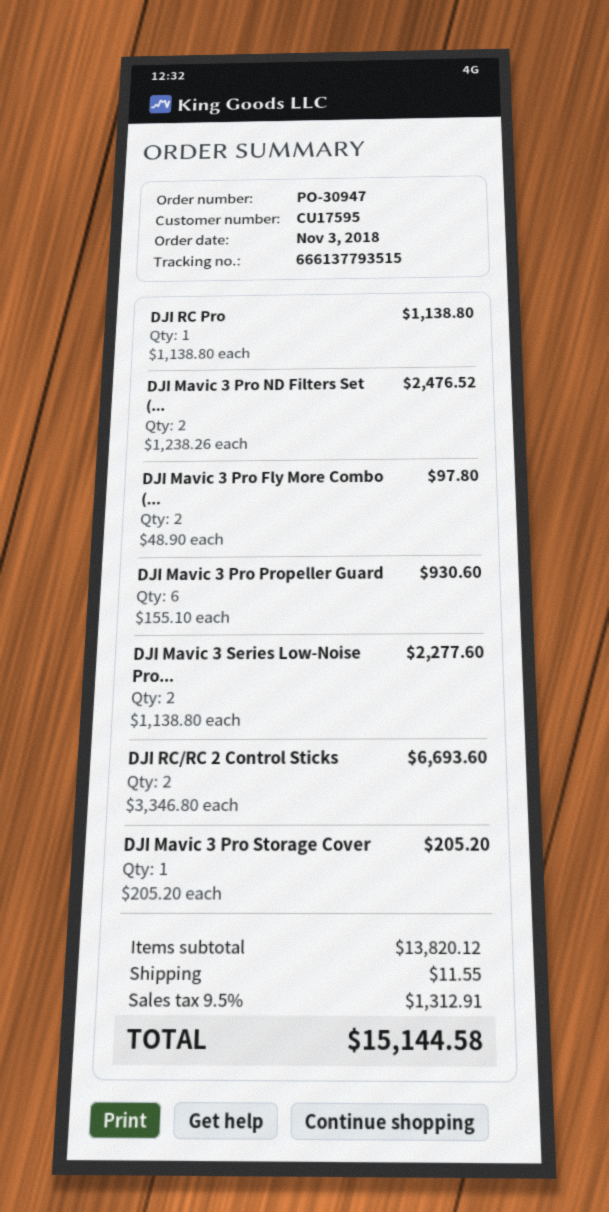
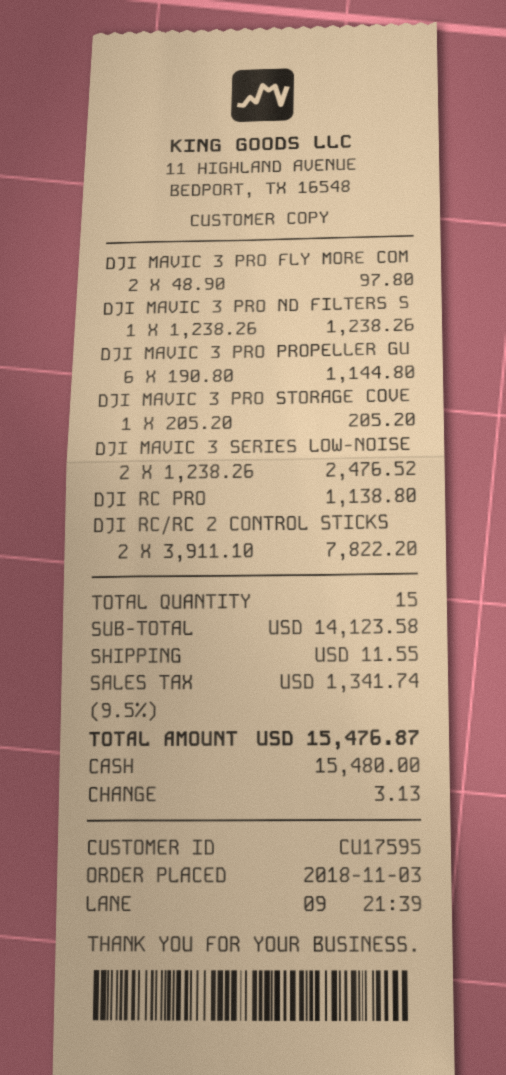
DJI Mavic 3 Pro ND Filters Set (...: 2 x 1238.26 = 2476.52 -> 1 x 1238.26 = 1238.26
DJI Mavic 3 Pro Propeller Guard: 6 x 155.10 = 930.60 -> 6 x 190.80 = 1144.80
DJI Mavic 3 Series Low-Noise Pro...: 2 x 1138.80 = 2277.60 -> 2 x 1238.26 = 2476.52
DJI RC/RC 2 Control Sticks: 2 x 3346.80 = 6693.60 -> 2 x 3911.10 = 7822.20
subtotal: 13820.12 -> 14123.58
tax: 9.5% = 1312.91 -> 9.5% = 1341.74
total: 15144.58 -> 15476.87

